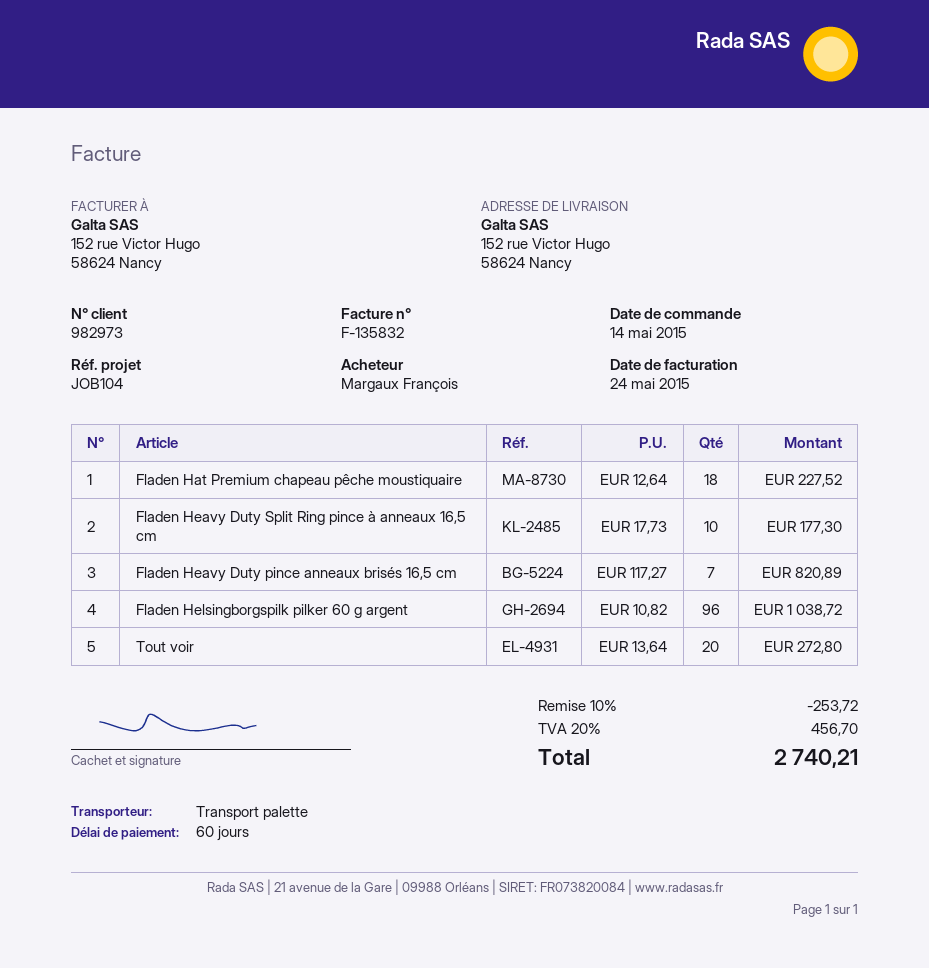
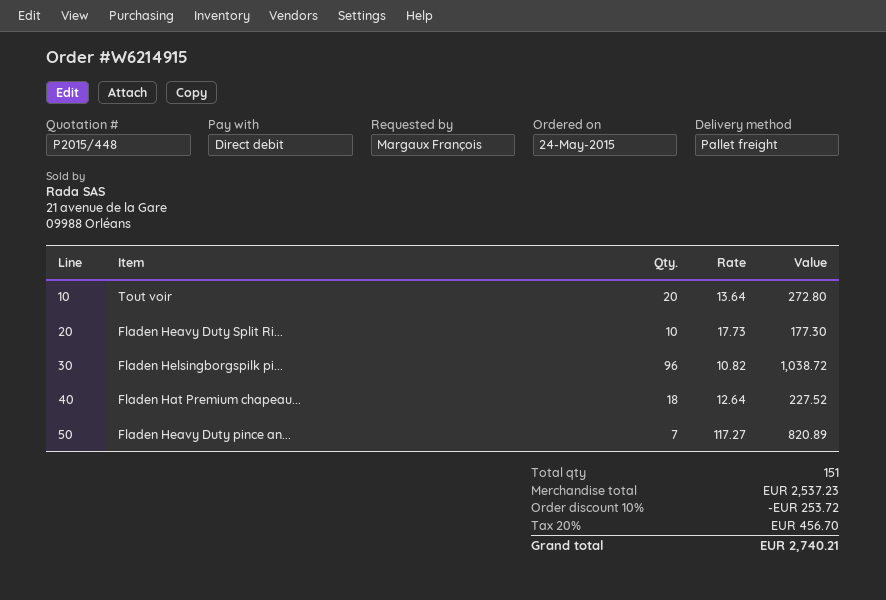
order date: 2015-05-14 -> 2015-05-24

